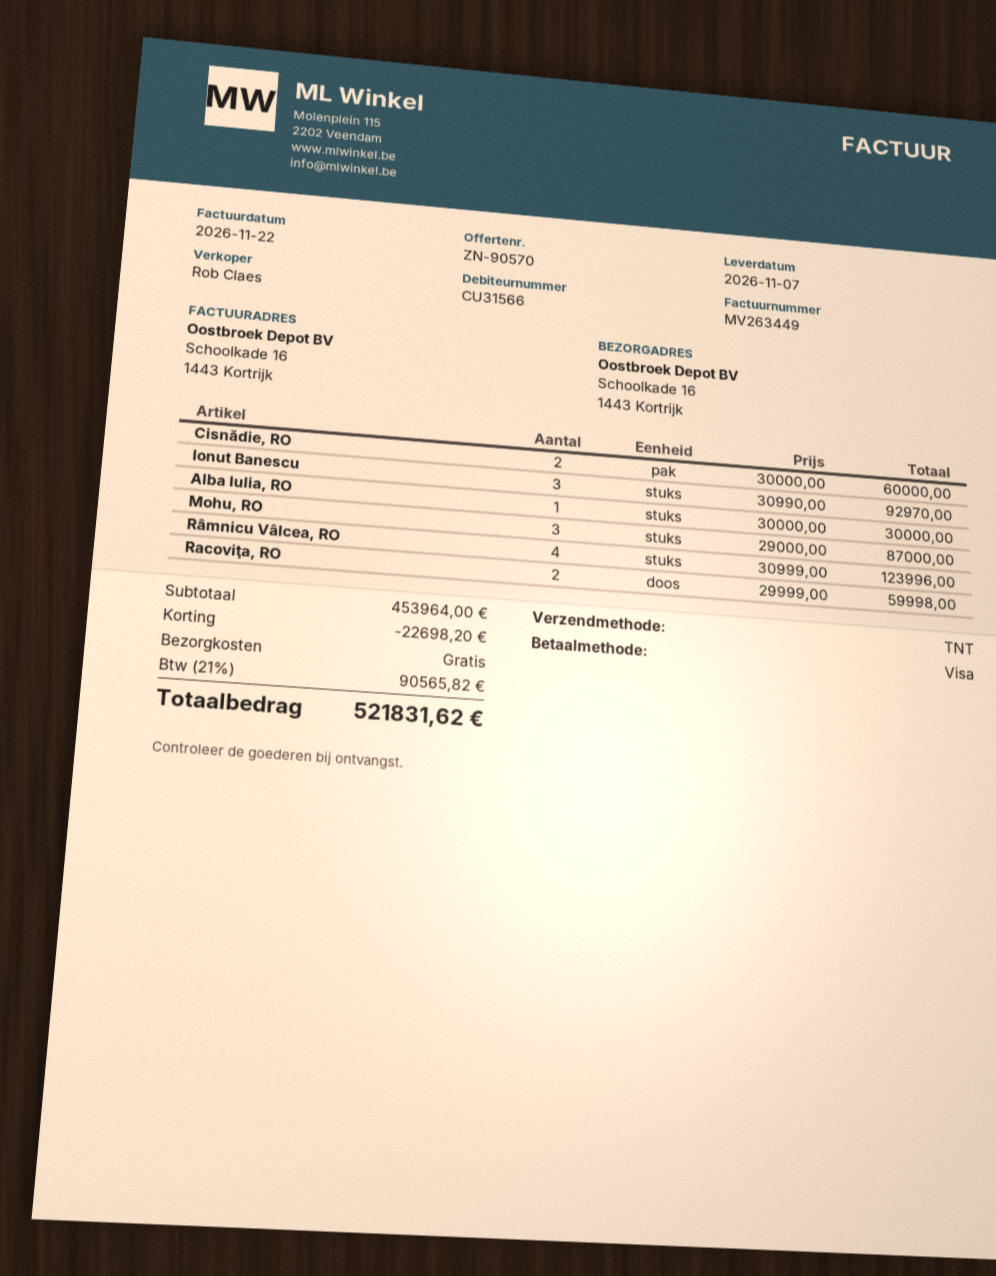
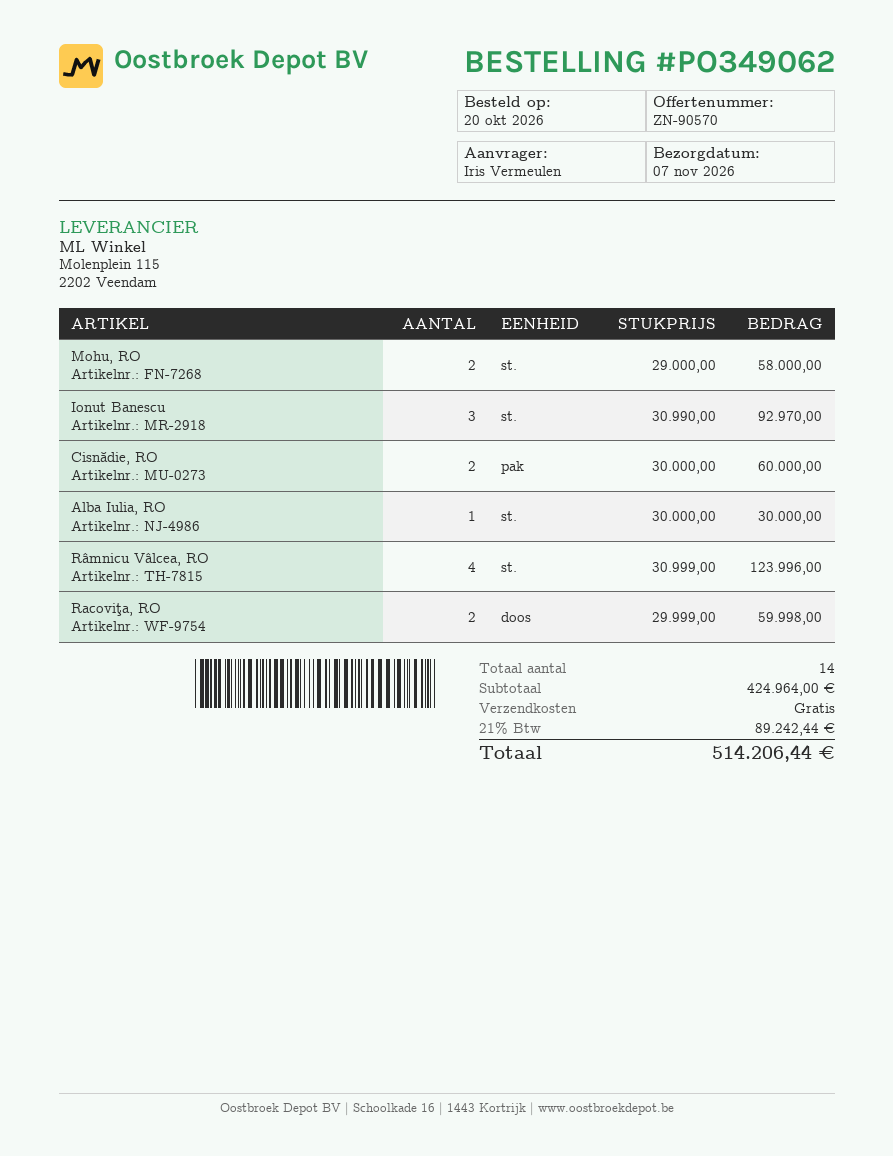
Mohu, RO: 3 x 29000.00 = 87000.00 -> 2 x 29000.00 = 58000.00
subtotal: 453964.00 -> 424964.00
discount: 22698.20 -> none
tax: 21% = 90565.82 -> 21% = 89242.44
total: 521831.62 -> 514206.44

